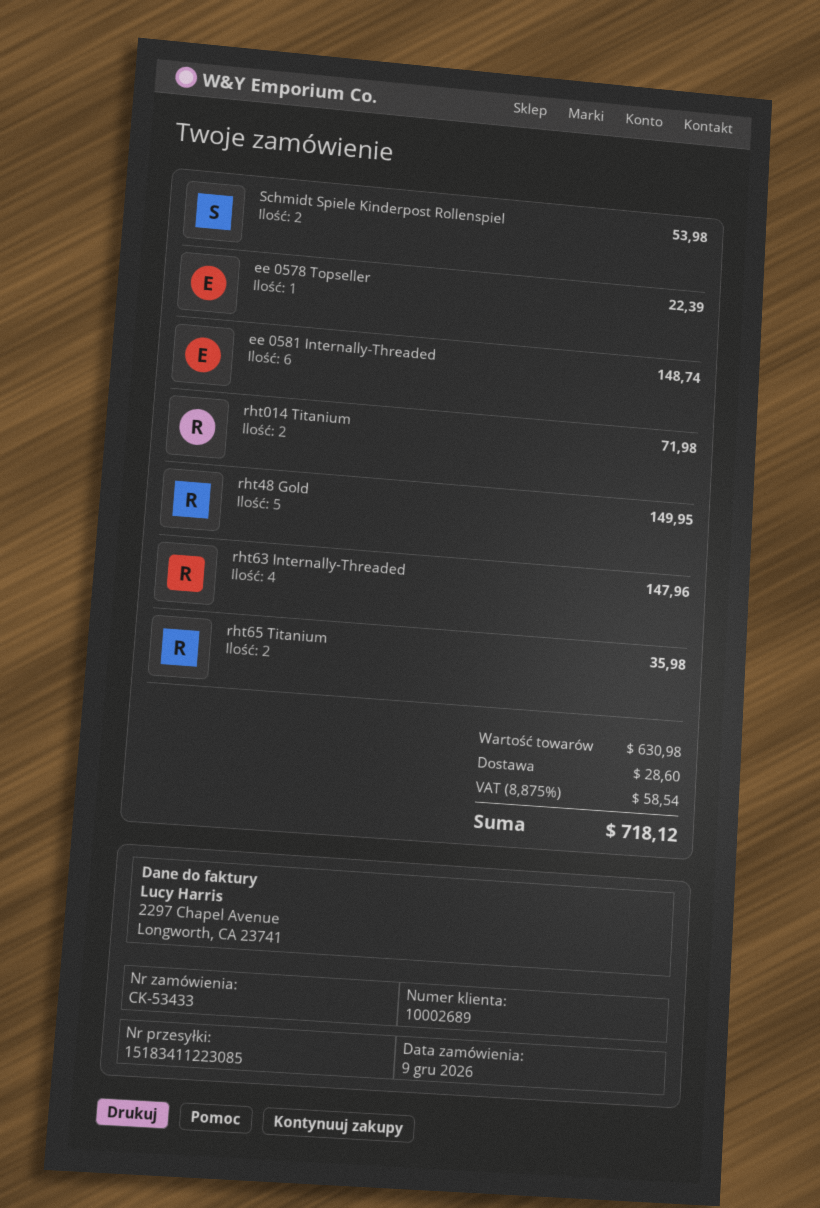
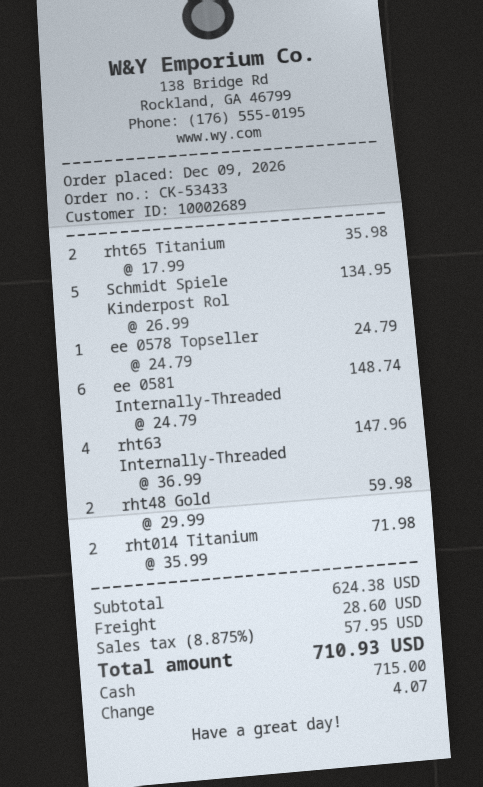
Schmidt Spiele Kinderpost Rollenspiel: 2 for 53.98 -> 5 for 134.95
ee 0578 Topseller: 1 for 22.39 -> 1 for 24.79
rht48 Gold: 5 for 149.95 -> 2 for 59.98
subtotal: 630.98 -> 624.38
tax: 8.875% = 58.54 -> 8.875% = 57.95
total: 718.12 -> 710.93

